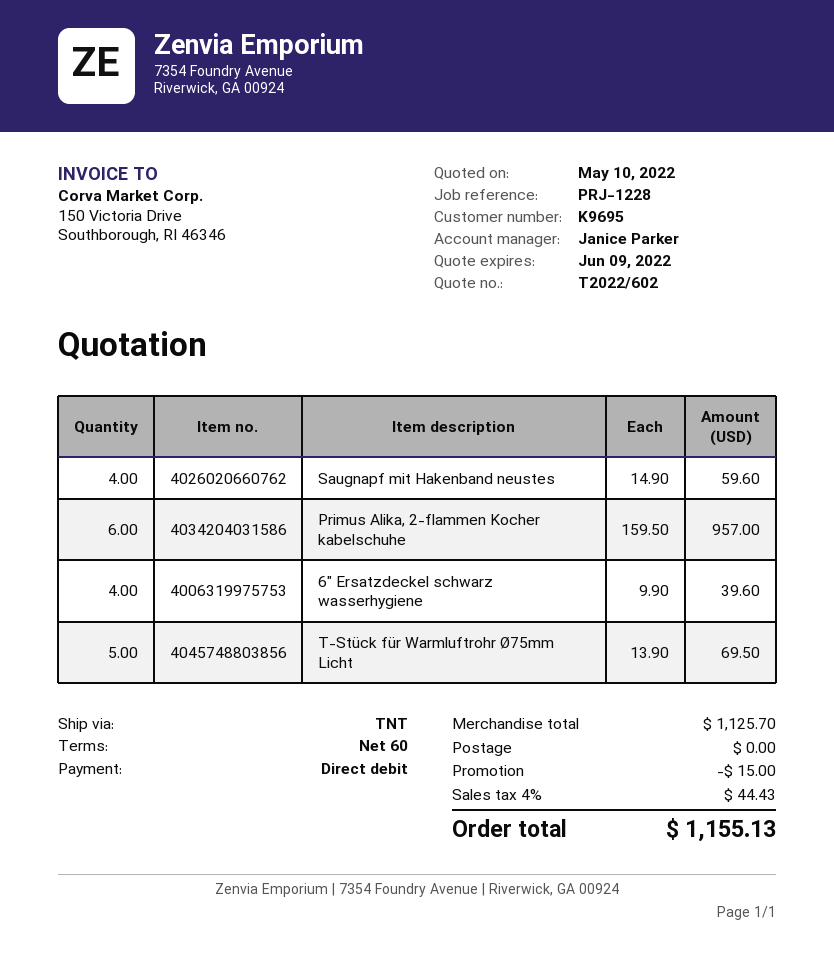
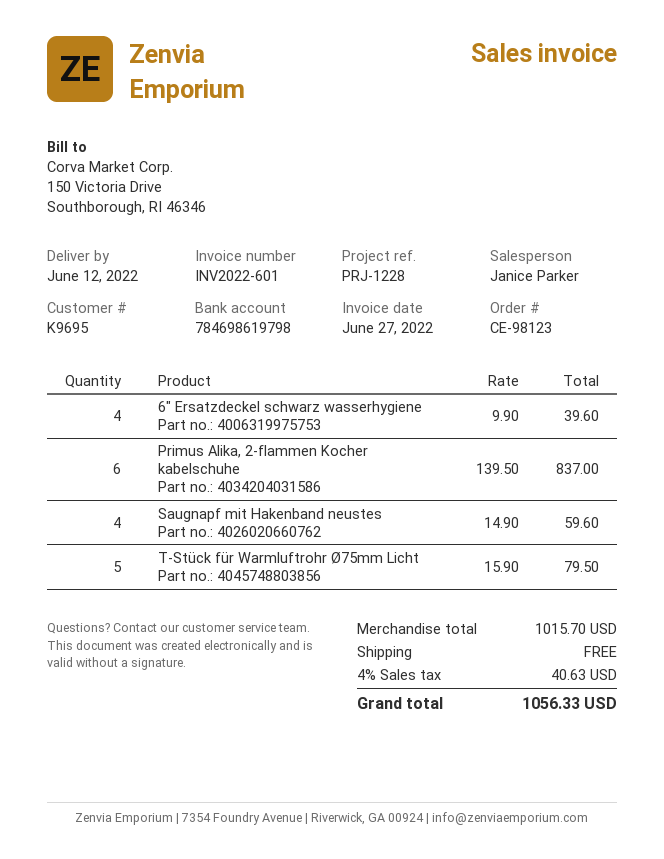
Primus Alika, 2-flammen Kocher kabelschuhe: 6 x 159.50 = 957.00 -> 6 x 139.50 = 837.00
T-Stück für Warmluftrohr Ø75mm Licht: 5 x 13.90 = 69.50 -> 5 x 15.90 = 79.50
subtotal: 1125.70 -> 1015.70
discount: 15.00 -> none
tax: 4% = 44.43 -> 4% = 40.63
total: 1155.13 -> 1056.33

